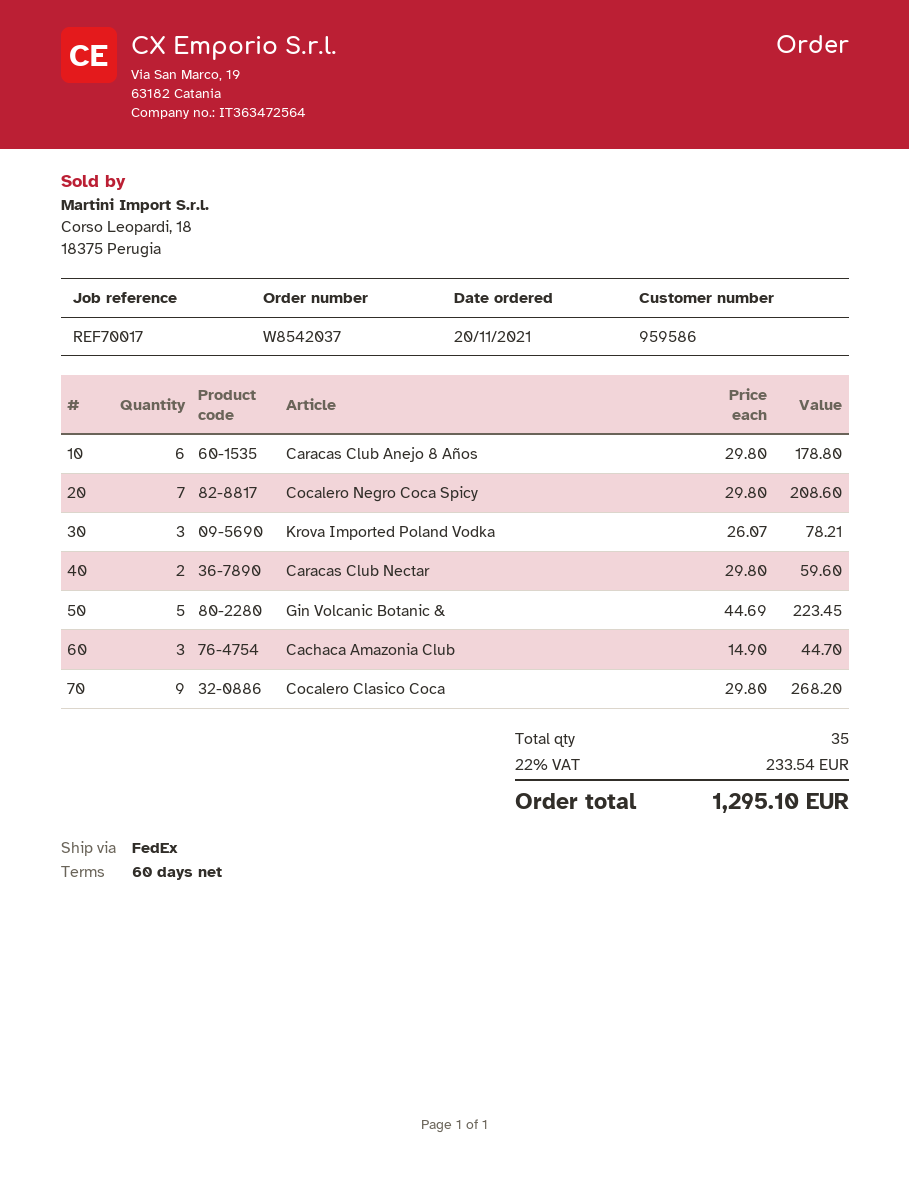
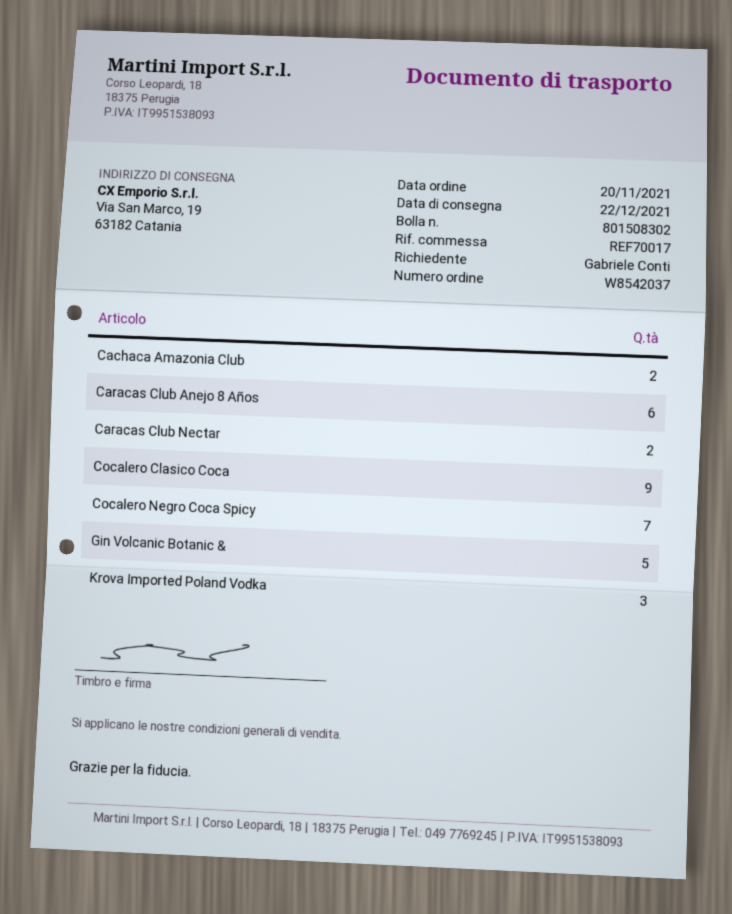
Cachaca Amazonia Club: 3 -> 2

